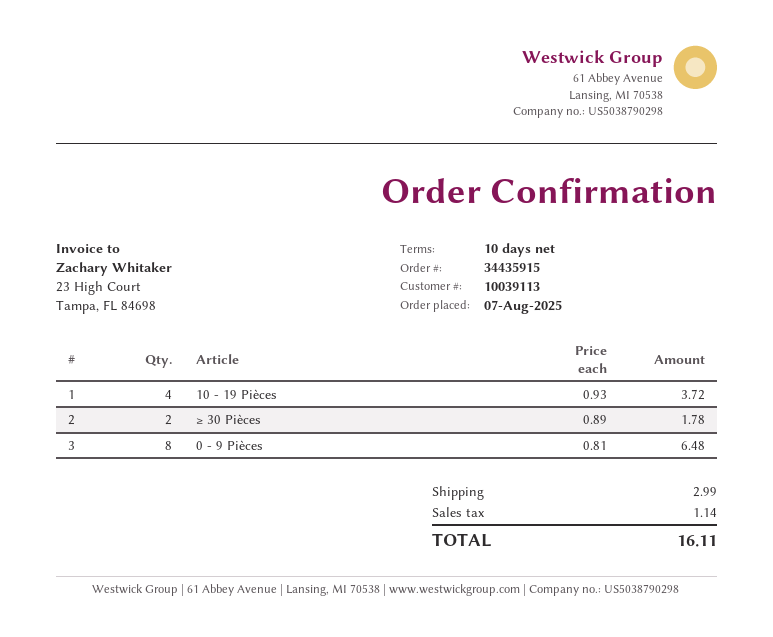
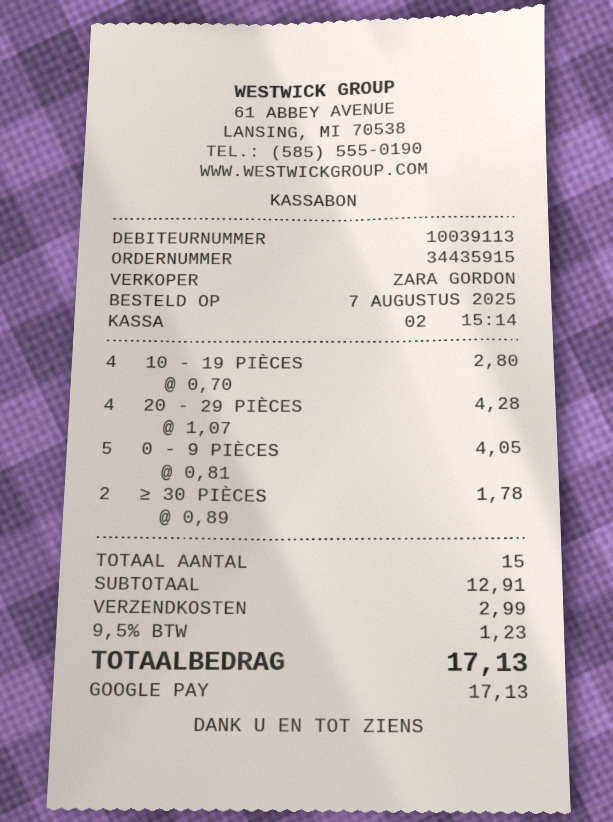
10 - 19 Pièces: 4 x 0.93 = 3.72 -> 4 x 0.70 = 2.80
0 - 9 Pièces: 8 x 0.81 = 6.48 -> 5 x 0.81 = 4.05
20 - 29 PIÈCES: none -> 4 x 1.07 = 4.28
tax: 1.14 -> 1.23
total: 16.11 -> 17.13

